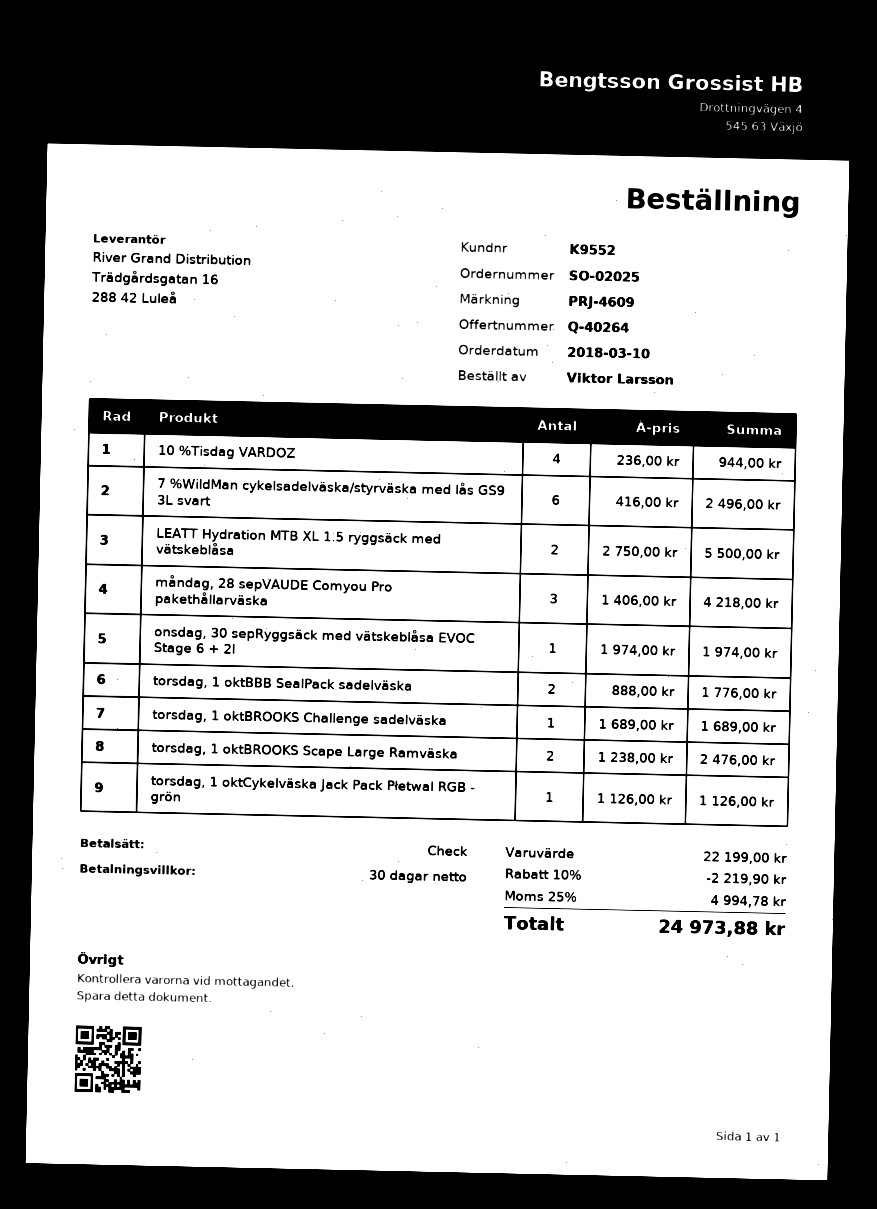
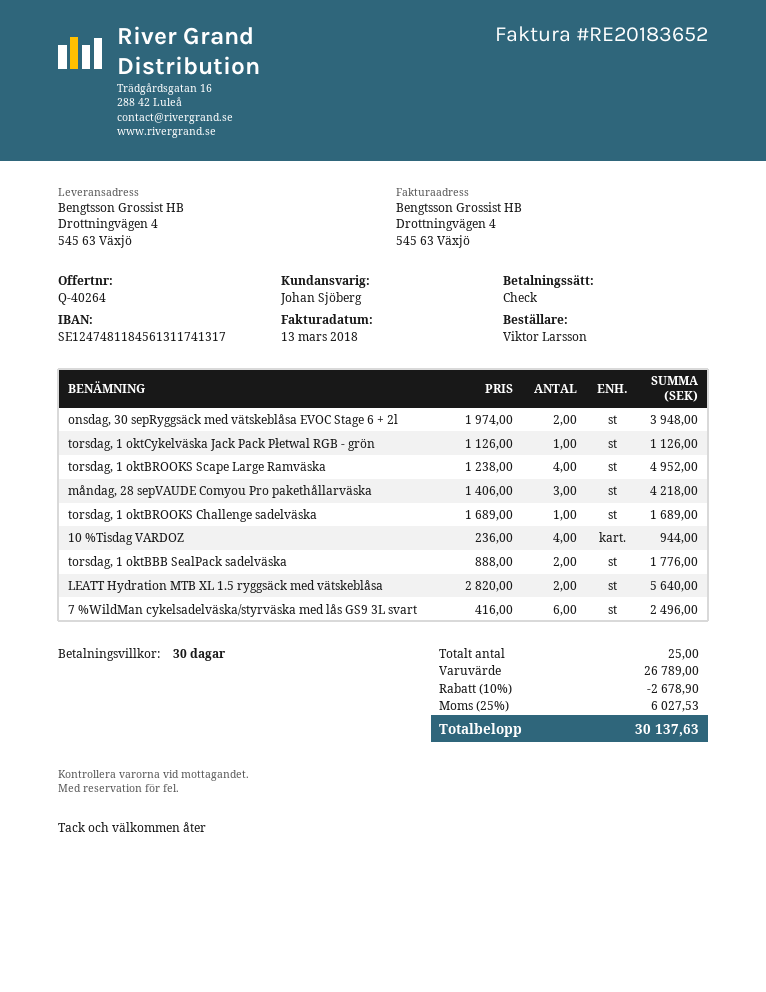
LEATT Hydration MTB XL 1.5 ryggsäck med vätskeblåsa: 2 x 2750.00 = 5500.00 -> 2 x 2820.00 = 5640.00
onsdag, 30 sepRyggsäck med vätskeblåsa EVOC Stage 6 + 2l: 1 x 1974.00 = 1974.00 -> 2 x 1974.00 = 3948.00
torsdag, 1 oktBROOKS Scape Large Ramväska: 2 x 1238.00 = 2476.00 -> 4 x 1238.00 = 4952.00
subtotal: 22199.00 -> 26789.00
discount: 10% = 2219.90 -> 10% = 2678.90
tax: 25% = 4994.78 -> 25% = 6027.53
total: 24973.88 -> 30137.63

